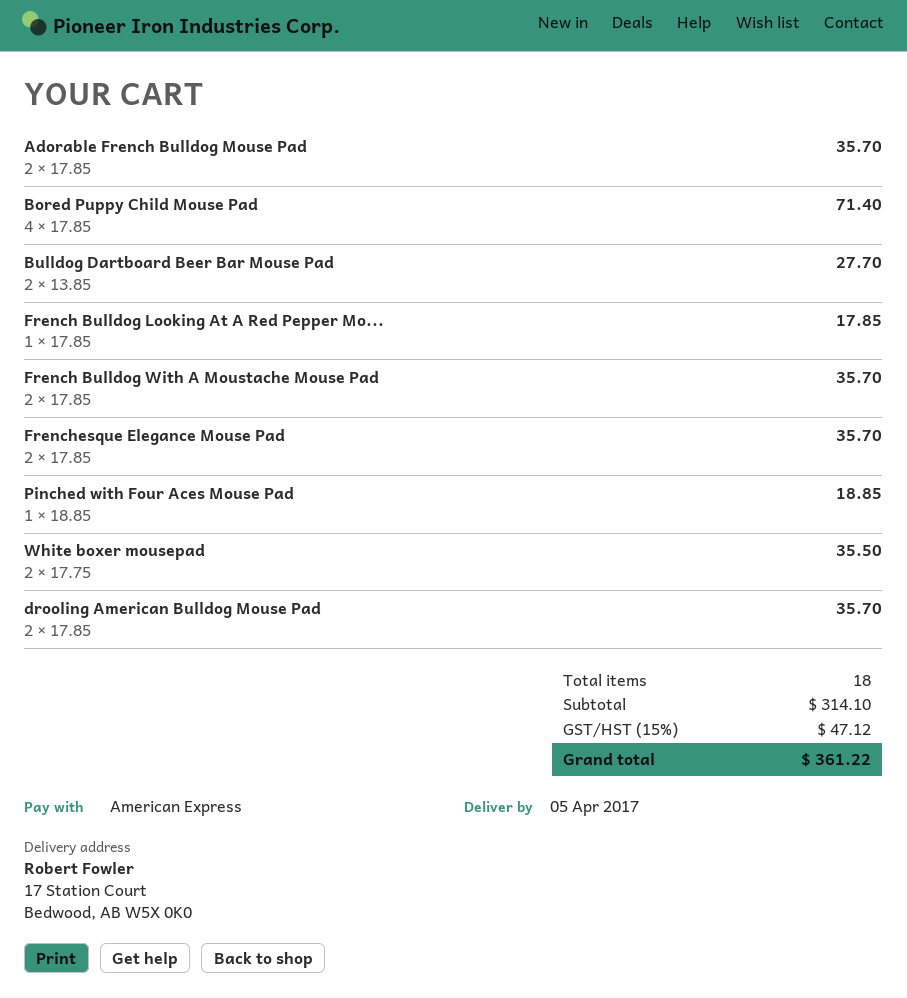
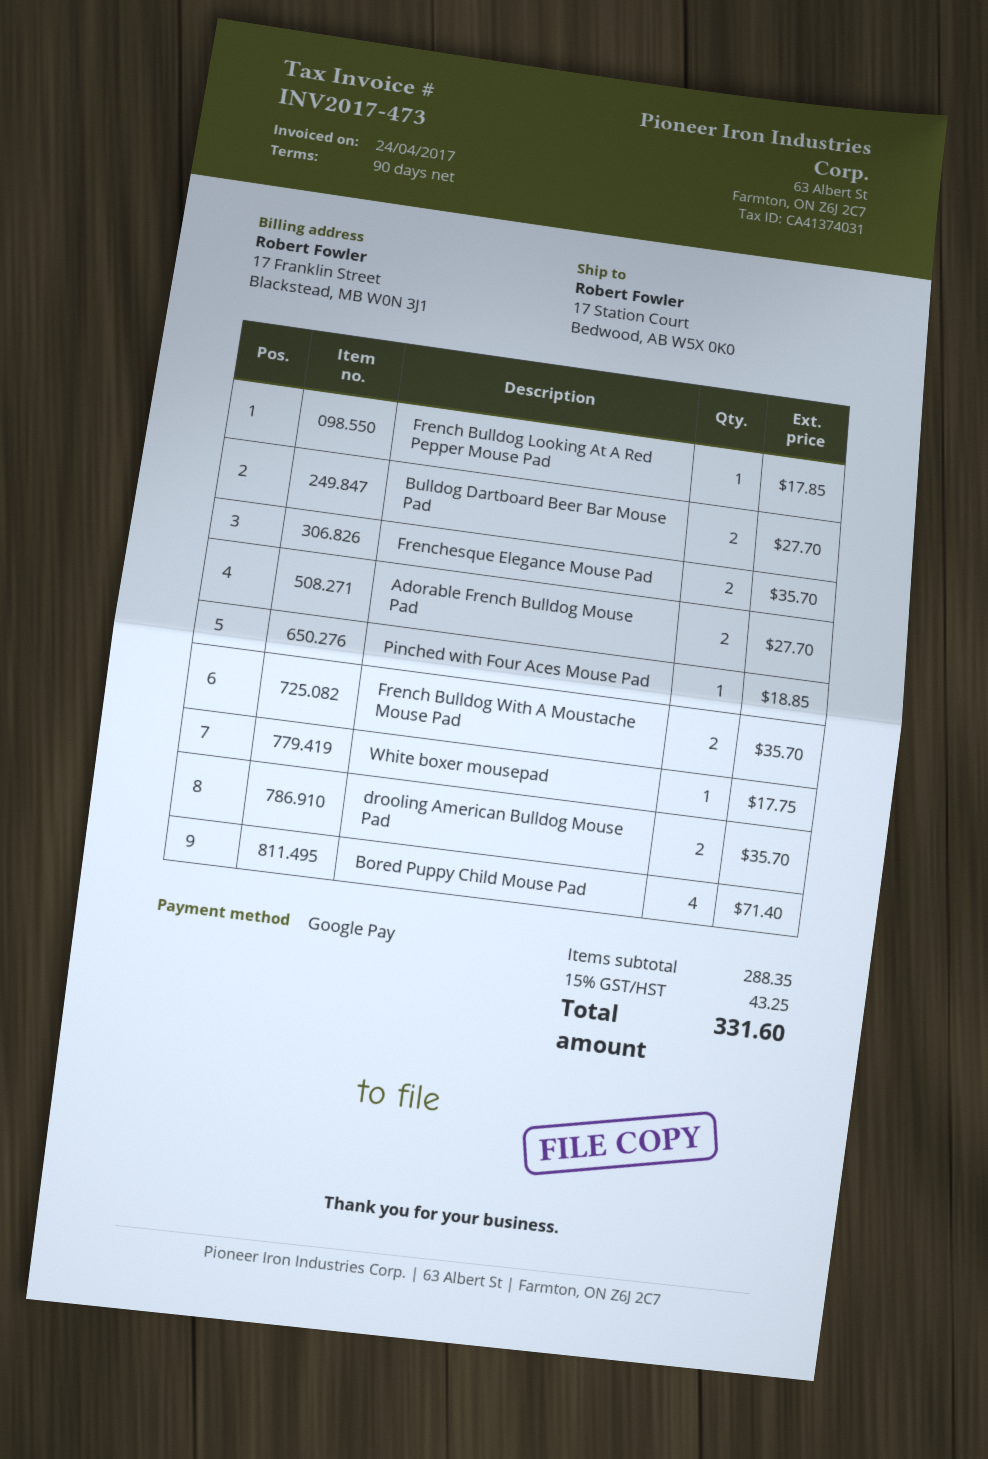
payment method: American Express -> Google Pay
Adorable French Bulldog Mouse Pad: 2 for 35.70 -> 2 for 27.70
White boxer mousepad: 2 for 35.50 -> 1 for 17.75
subtotal: 314.10 -> 288.35
tax: 15% = 47.12 -> 15% = 43.25
total: 361.22 -> 331.60

